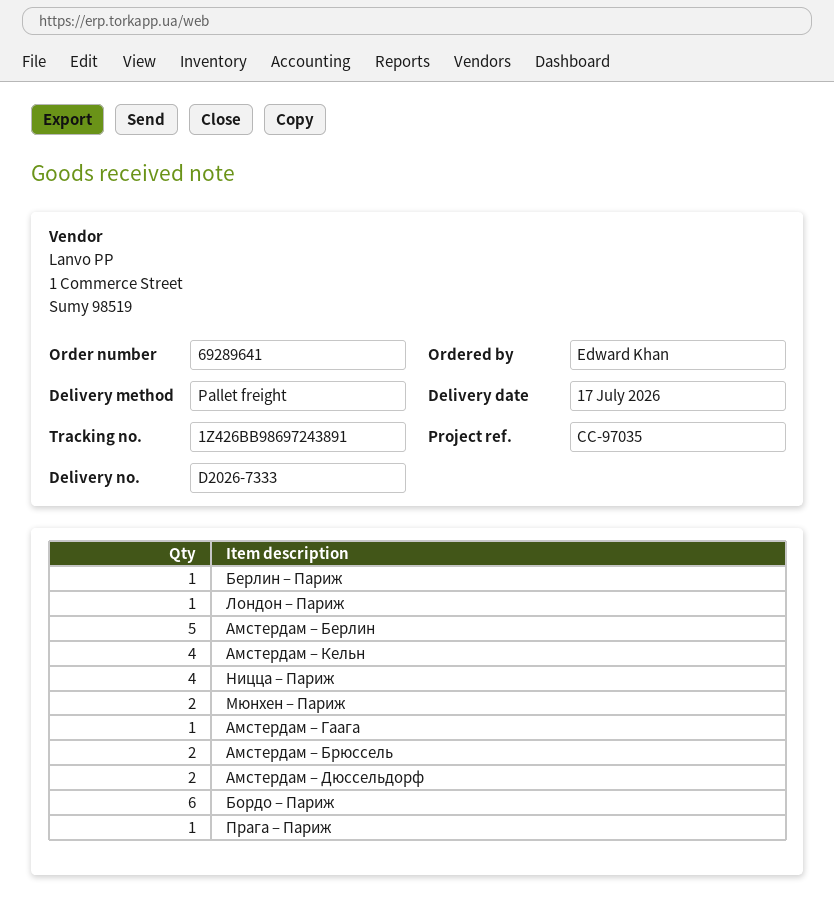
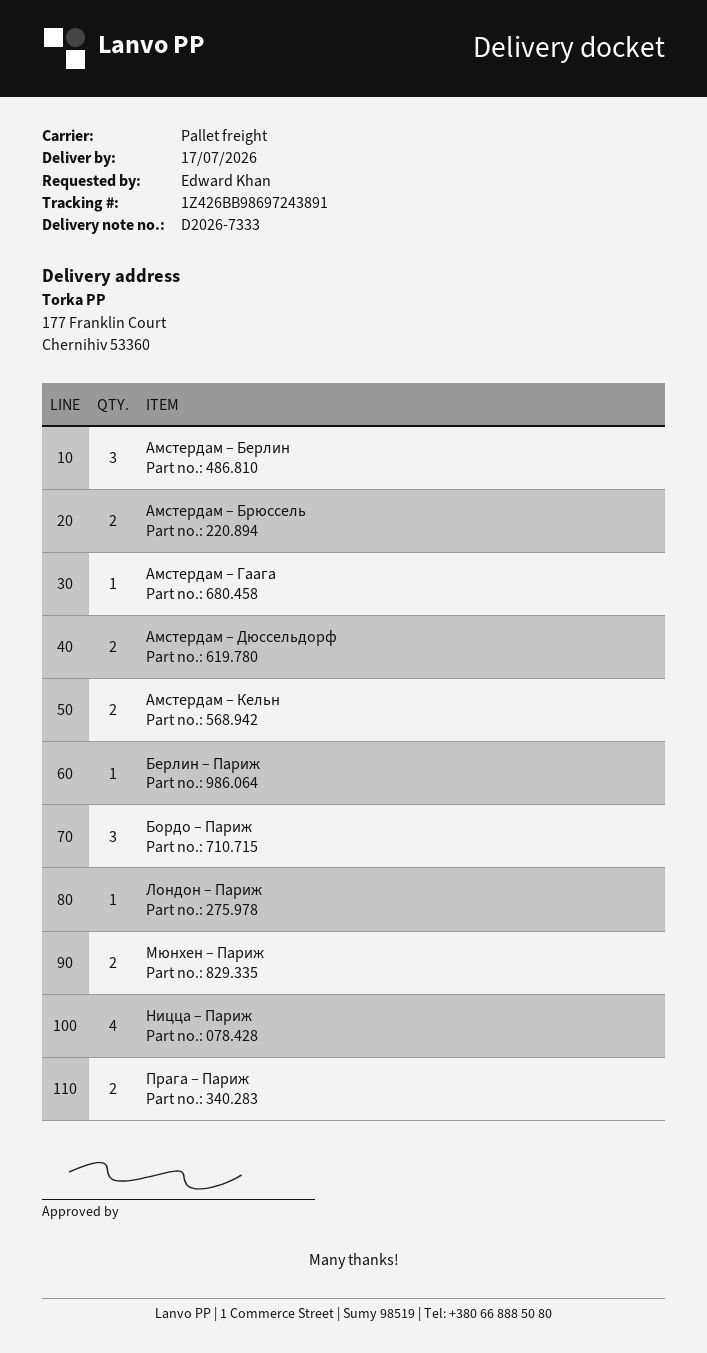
Амстердам – Берлин: 5 -> 3
Амстердам – Кельн: 4 -> 2
Бордо – Париж: 6 -> 3
Прага – Париж: 1 -> 2

